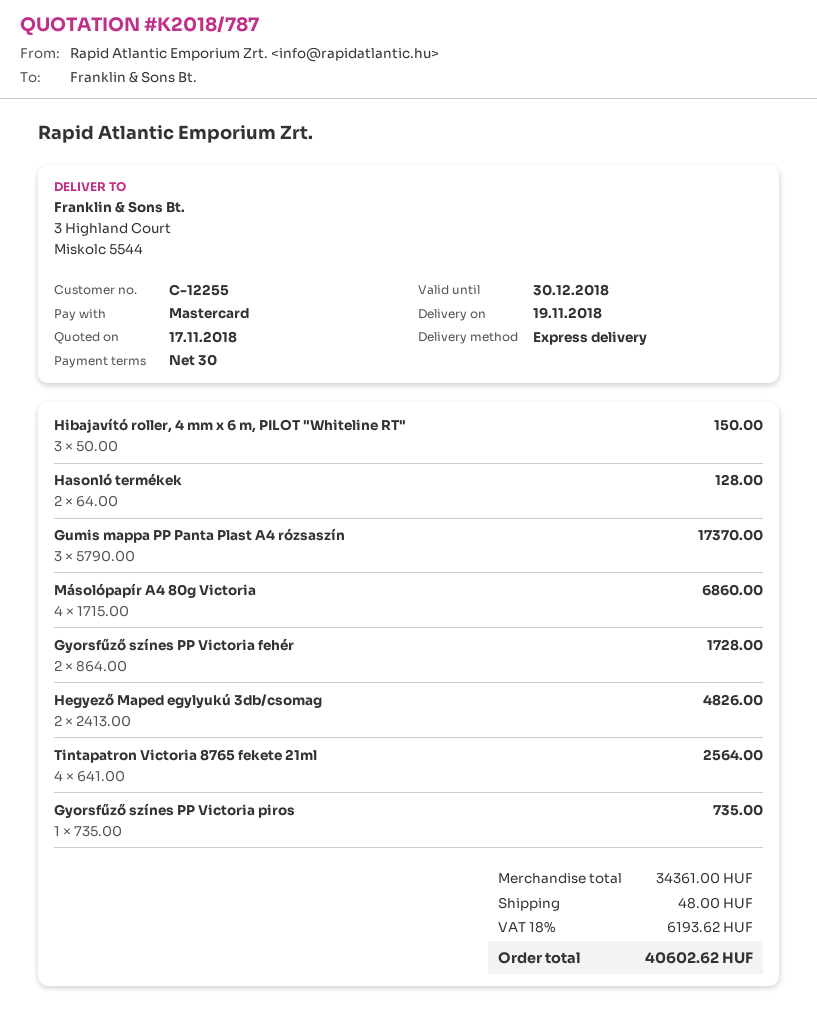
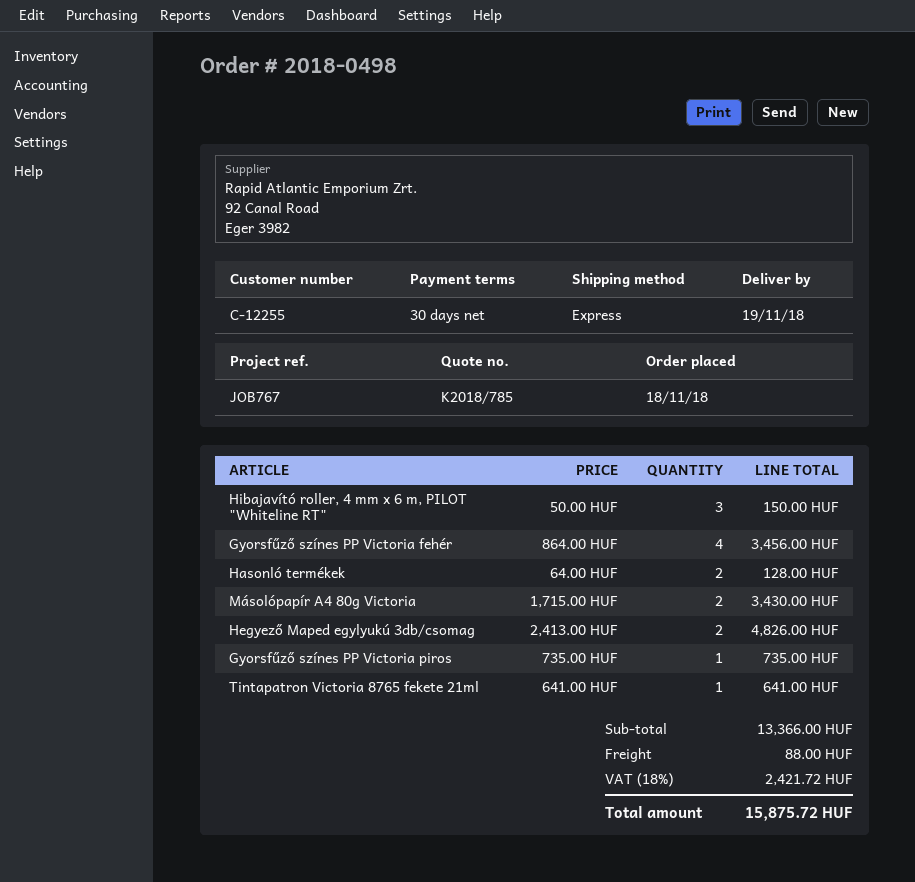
quote number: K2018/787 -> K2018/785
Gumis mappa PP Panta Plast A4 rózsaszín: 3 x 5790.00 = 17370.00 -> none
Másolópapír A4 80g Victoria: 4 x 1715.00 = 6860.00 -> 2 x 1715.00 = 3430.00
Gyorsfűző színes PP Victoria fehér: 2 x 864.00 = 1728.00 -> 4 x 864.00 = 3456.00
Tintapatron Victoria 8765 fekete 21ml: 4 x 641.00 = 2564.00 -> 1 x 641.00 = 641.00
subtotal: 34361.00 -> 13366.00
shipping: 48.00 -> 88.00
tax: 18% = 6193.62 -> 18% = 2421.72
total: 40602.62 -> 15875.72

